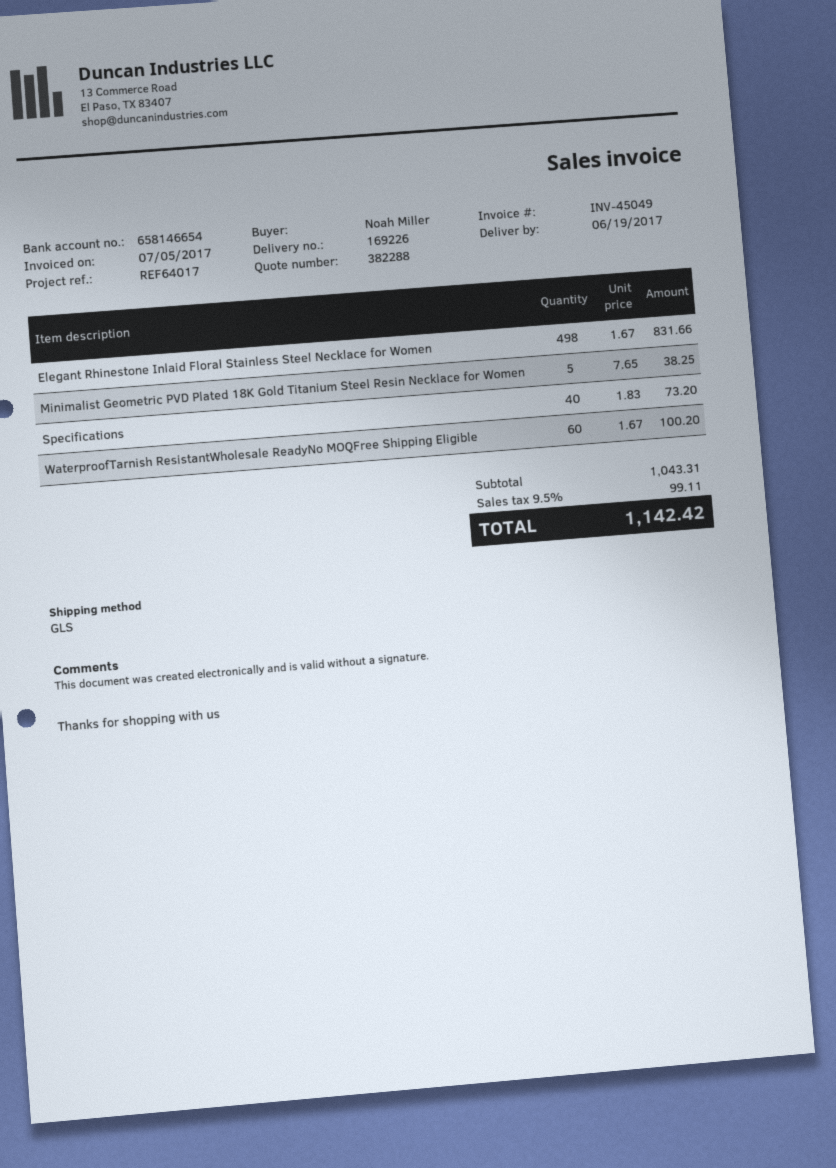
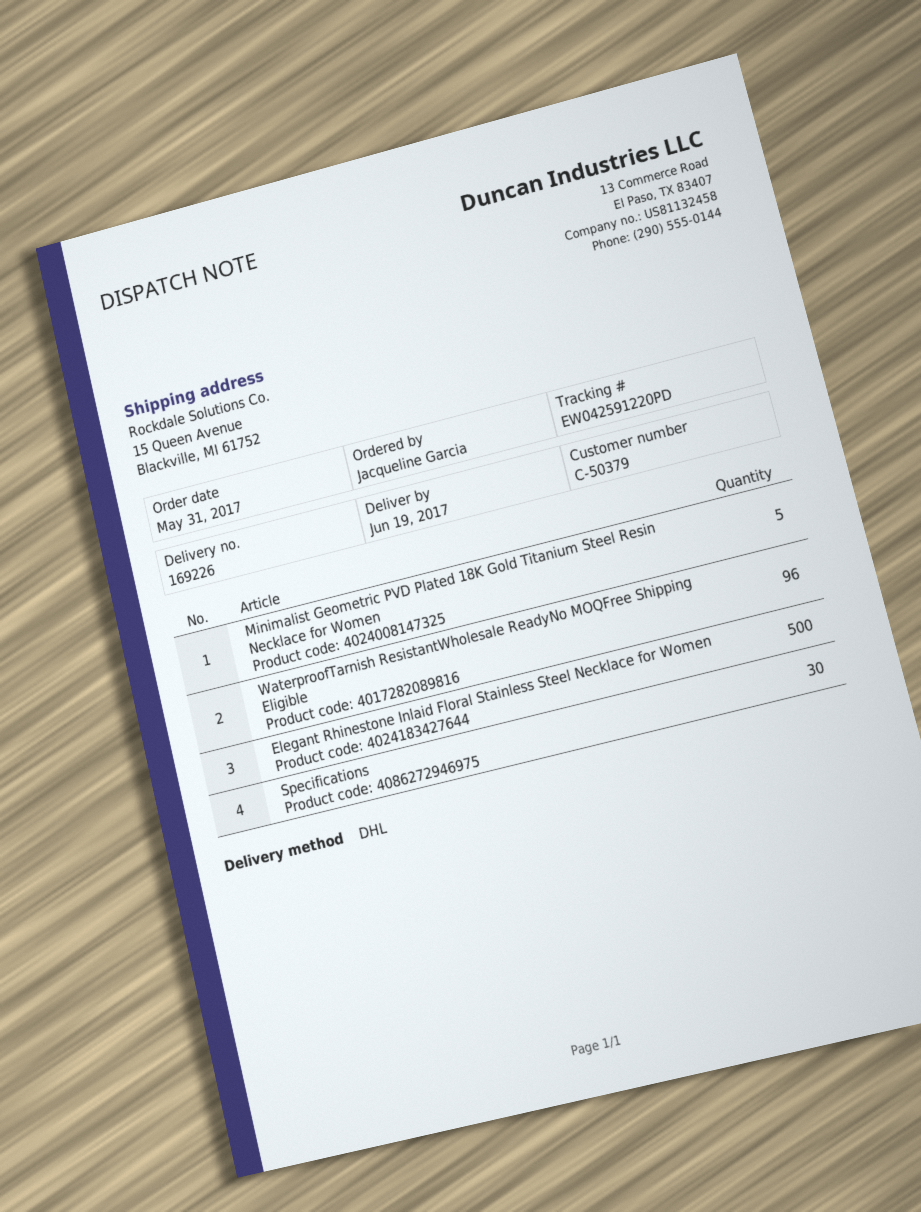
ordered by: Noah Miller -> Jacqueline Garcia
shipping method: GLS -> DHL
Elegant Rhinestone Inlaid Floral Stainless Steel Necklace for Women: 498 -> 500
Specifications: 40 -> 30
WaterproofTarnish ResistantWholesale ReadyNo MOQFree Shipping Eligible: 60 -> 96

